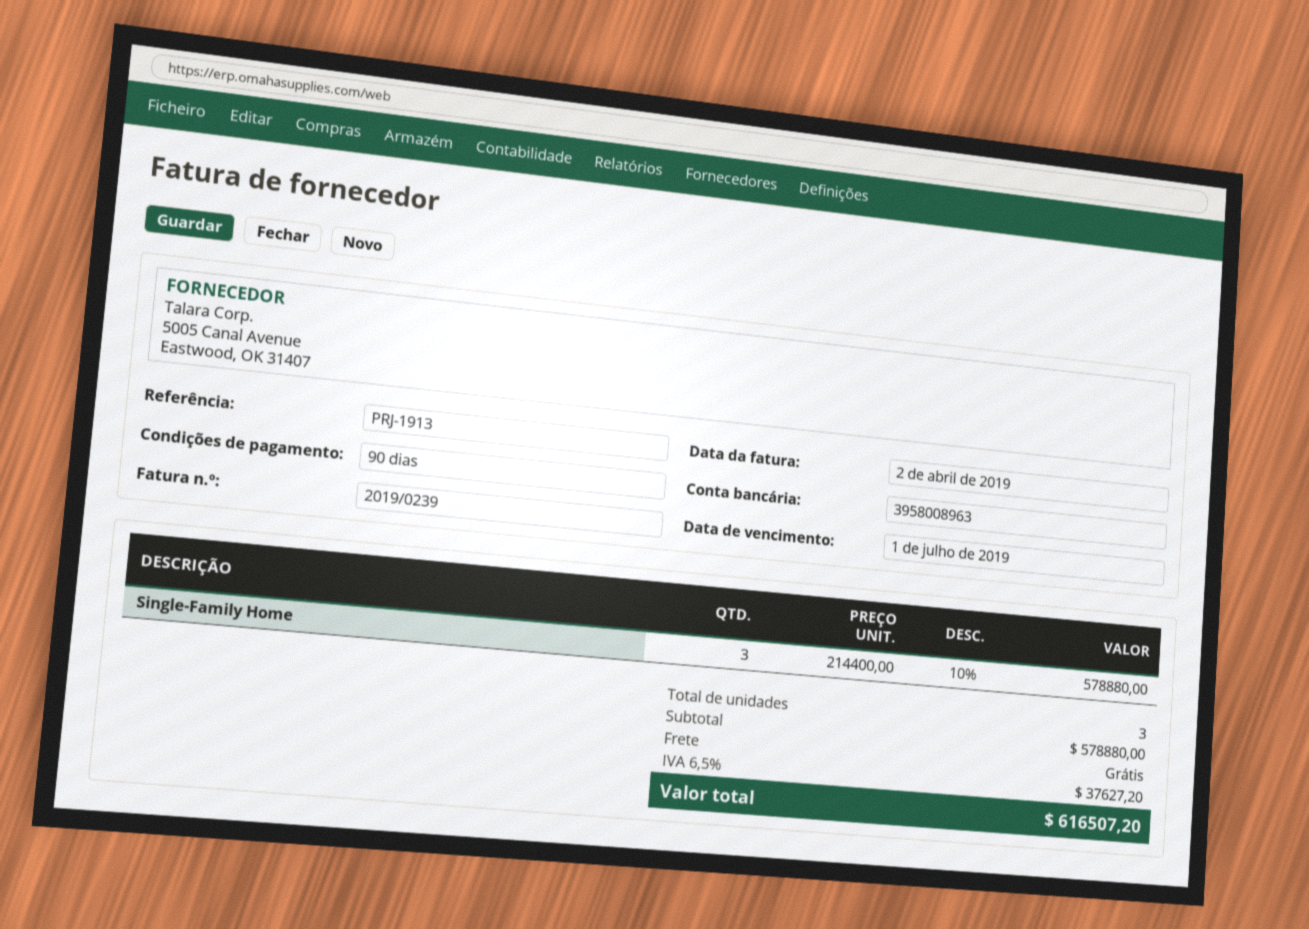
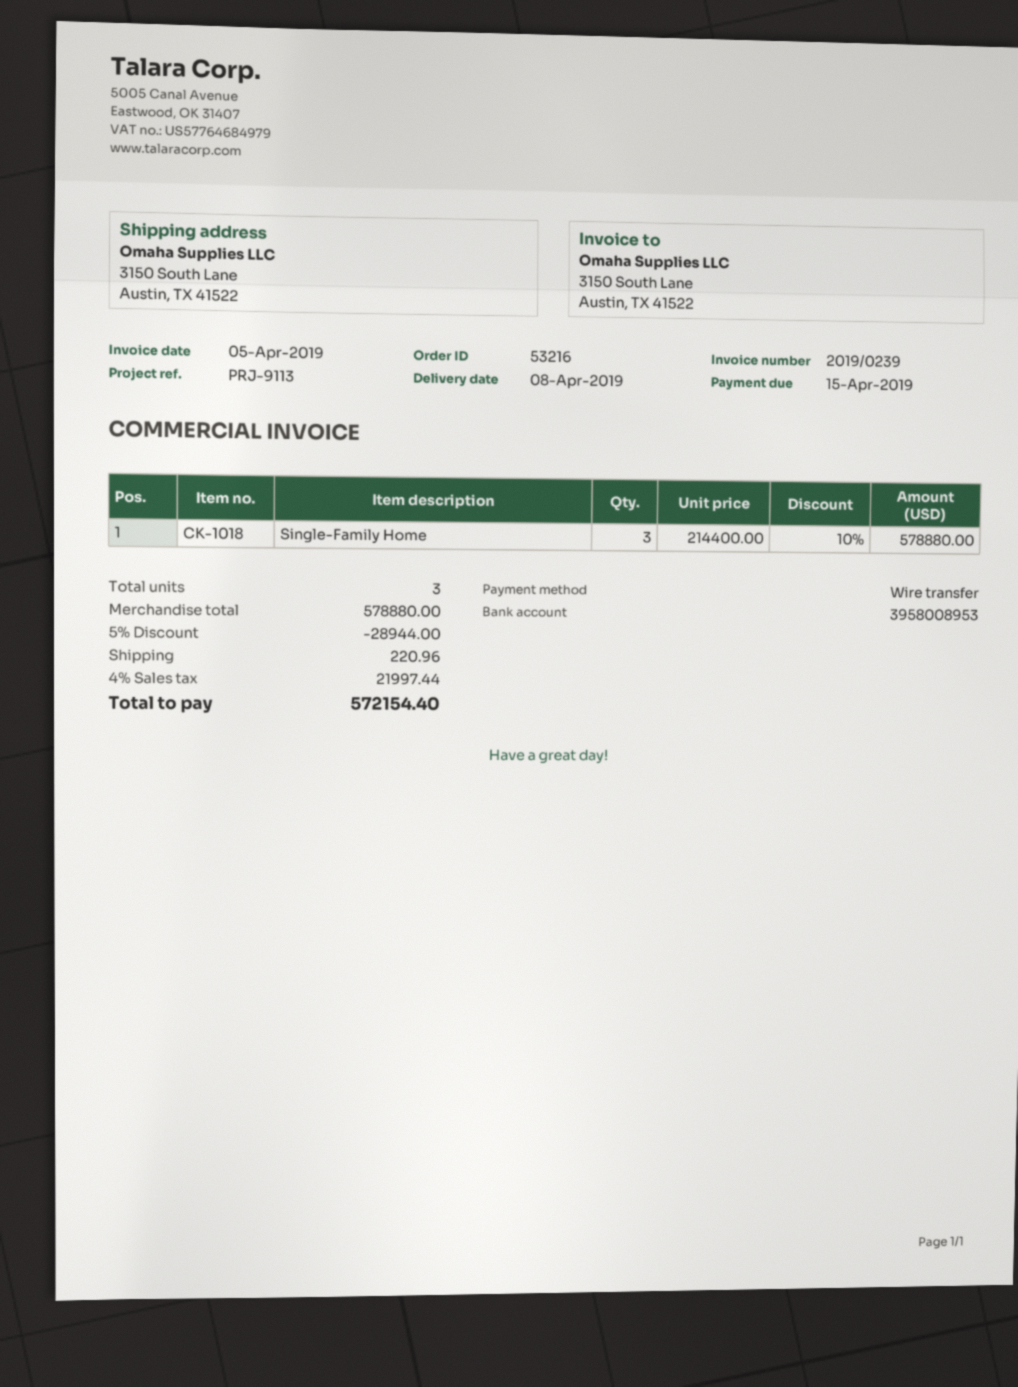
invoice date: 2019-04-02 -> 2019-04-05
due date: 2019-07-01 -> 2019-04-15
reference: PRJ-1913 -> PRJ-9113
bank account: 3958008963 -> 3958008953
discount: none -> 5% = 28944.00
shipping: 0.00 -> 220.96
tax: 6.5% = 37627.20 -> 4% = 21997.44
total: 616507.20 -> 572154.40

